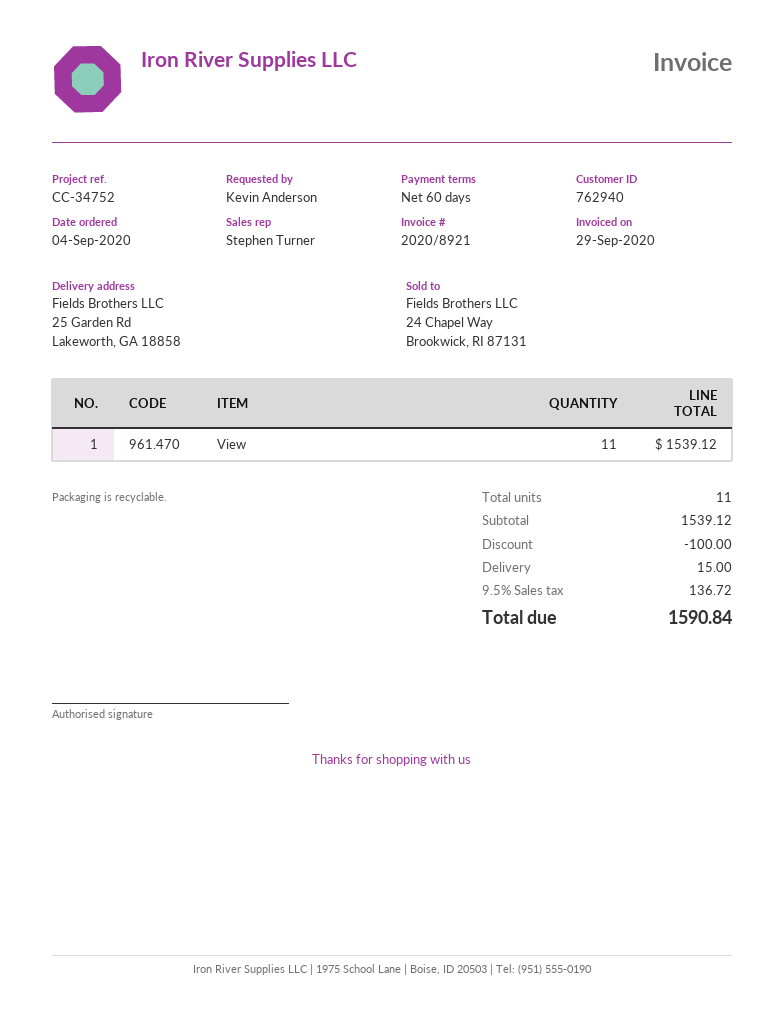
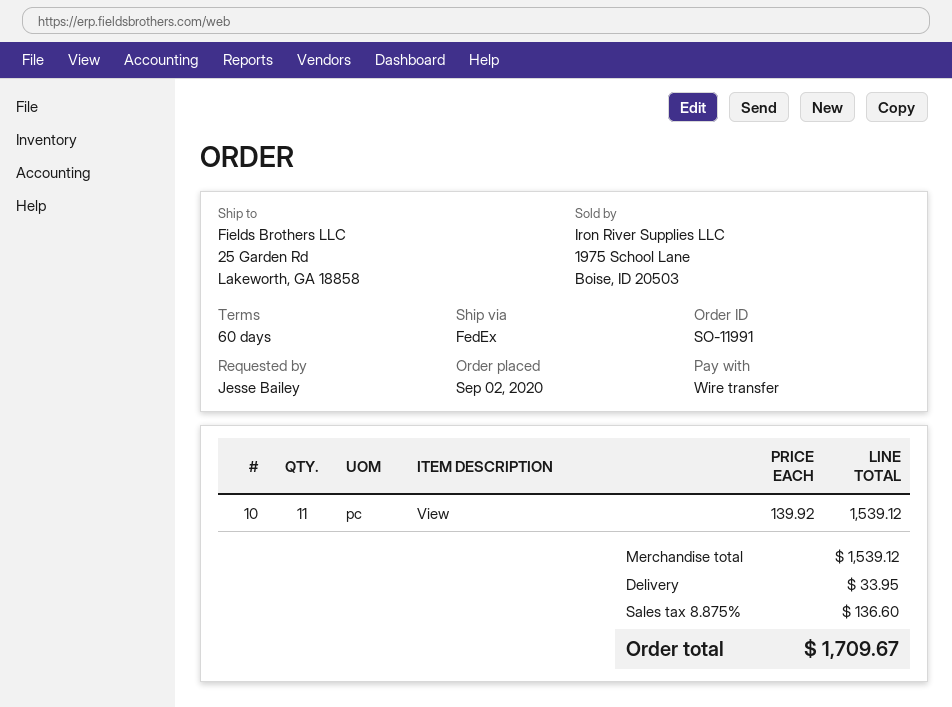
order date: 2020-09-04 -> 2020-09-02
ordered by: Kevin Anderson -> Jesse Bailey
discount: 100.00 -> none
shipping: 15.00 -> 33.95
tax: 9.5% = 136.72 -> 8.875% = 136.60
total: 1590.84 -> 1709.67

